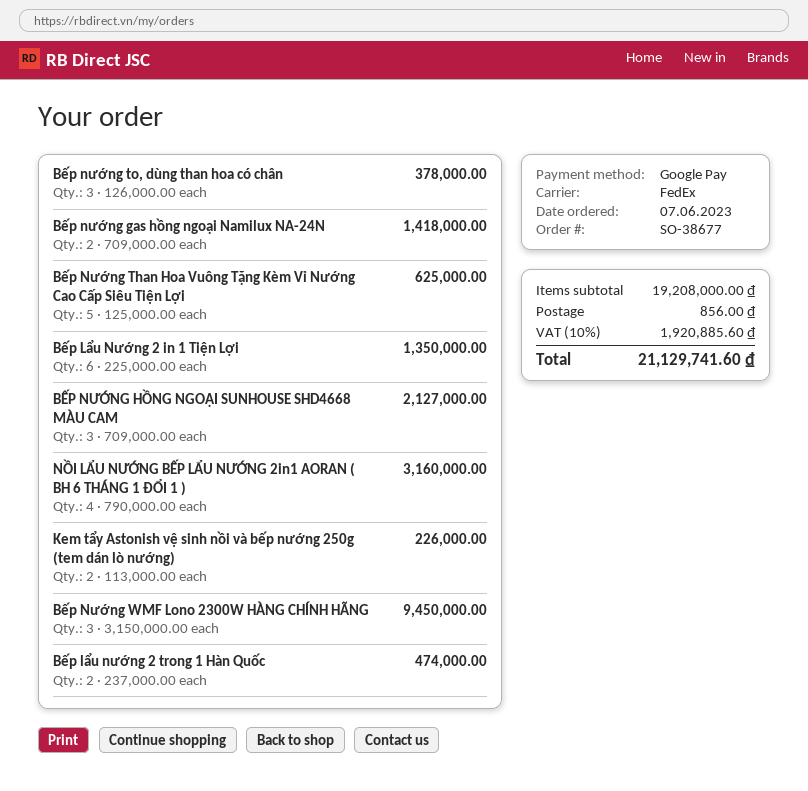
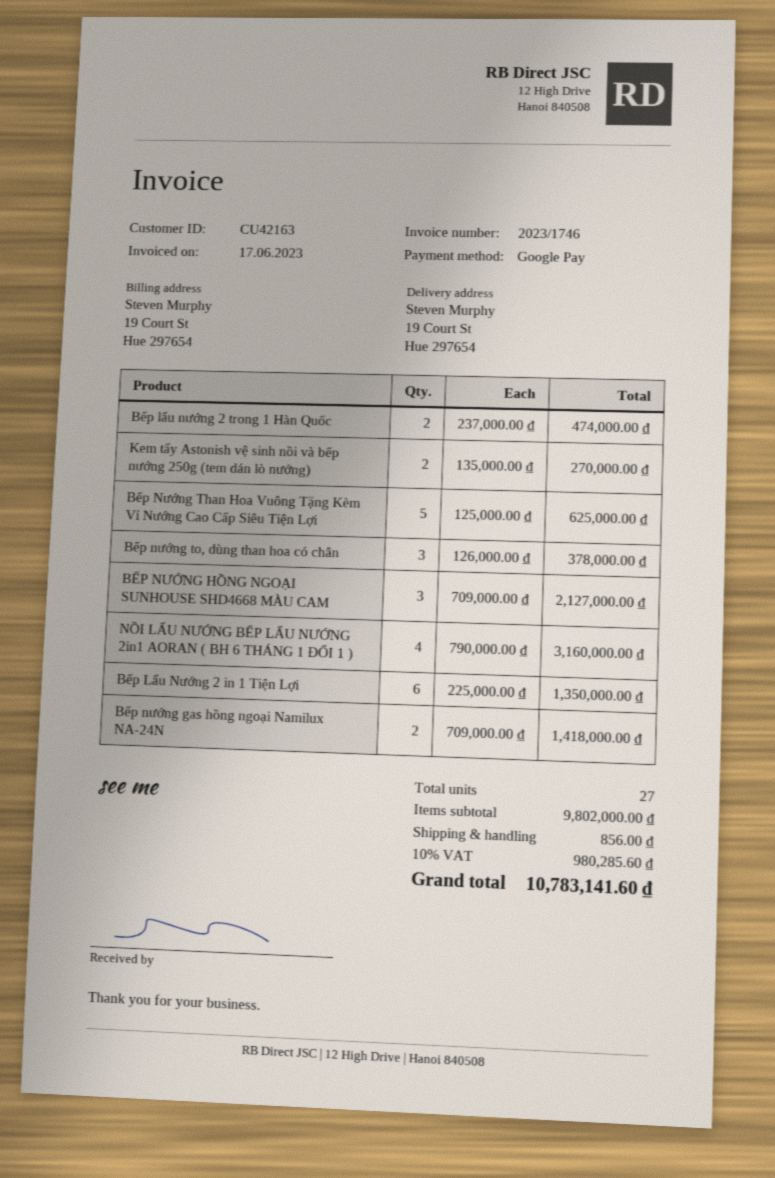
Kem tẩy Astonish vệ sinh nồi và bếp nướng 250g (tem dán lò nướng): 2 x 113000.00 = 226000.00 -> 2 x 135000.00 = 270000.00
Bếp Nướng WMF Lono 2300W HÀNG CHÍNH HÃNG: 3 x 3150000.00 = 9450000.00 -> none
subtotal: 19208000.00 -> 9802000.00
tax: 10% = 1920885.60 -> 10% = 980285.60
total: 21129741.60 -> 10783141.60

